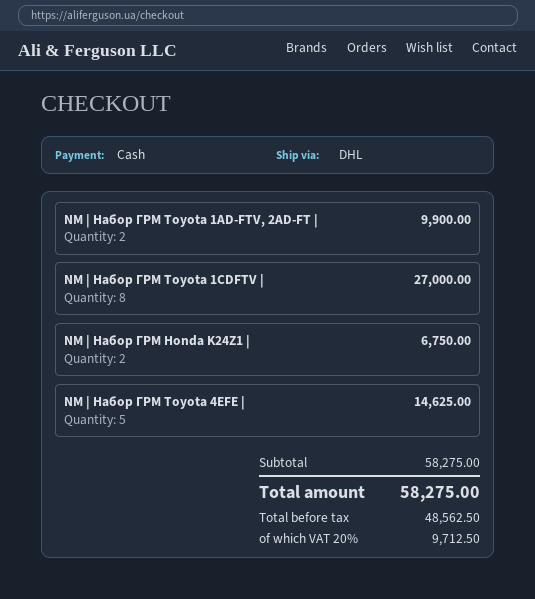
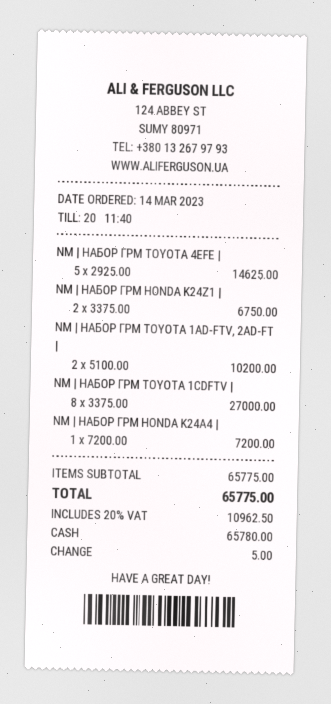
NM | Набор ГРМ Toyota 1AD-FTV, 2AD-FT |: 2 for 9900.00 -> 2 for 10200.00
NM | НАБОР ГРМ HONDA K24A4 |: none -> 1 for 7200.00
subtotal: 58275.00 -> 65775.00
tax: 20% = 9712.50 -> 20% = 10962.50
total: 58275.00 -> 65775.00

